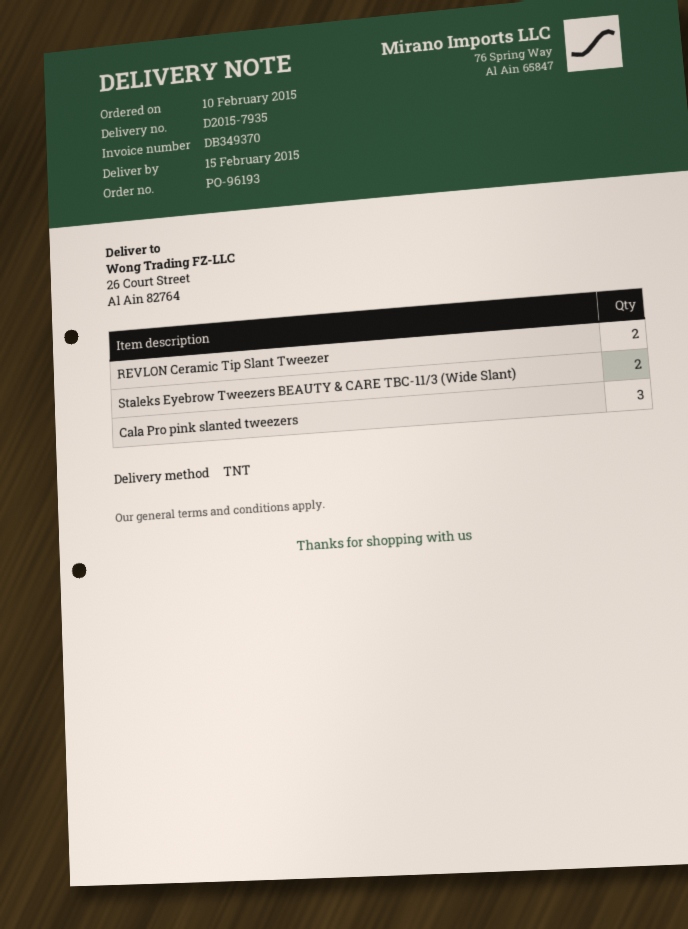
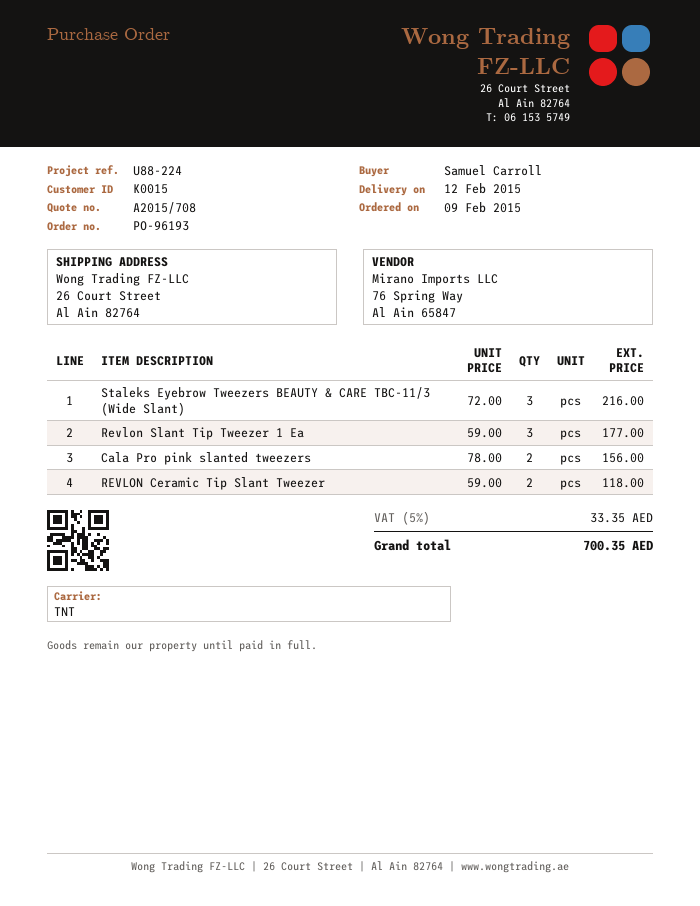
order date: 2015-02-10 -> 2015-02-09
delivery date: 2015-02-15 -> 2015-02-12
Staleks Eyebrow Tweezers BEAUTY & CARE TBC-11/3 (Wide Slant): 2 -> 3
Cala Pro pink slanted tweezers: 3 -> 2
Revlon Slant Tip Tweezer 1 Ea: none -> 3

